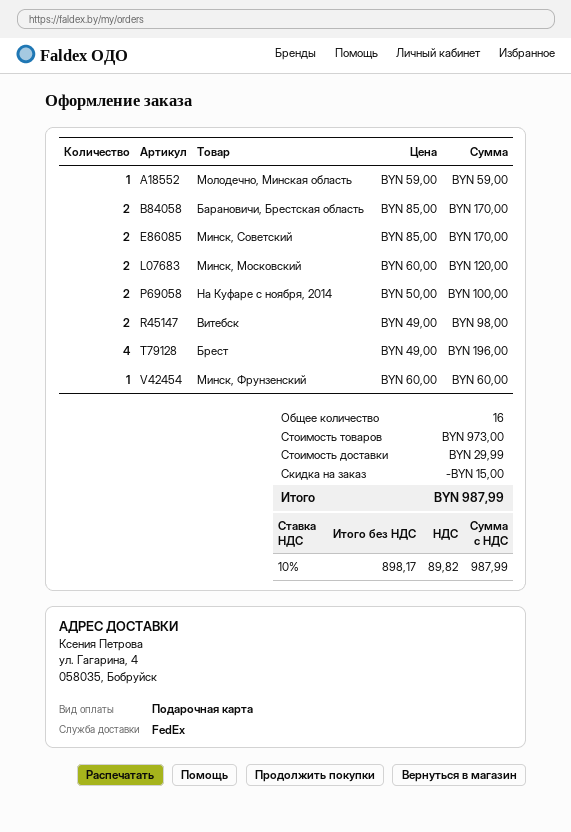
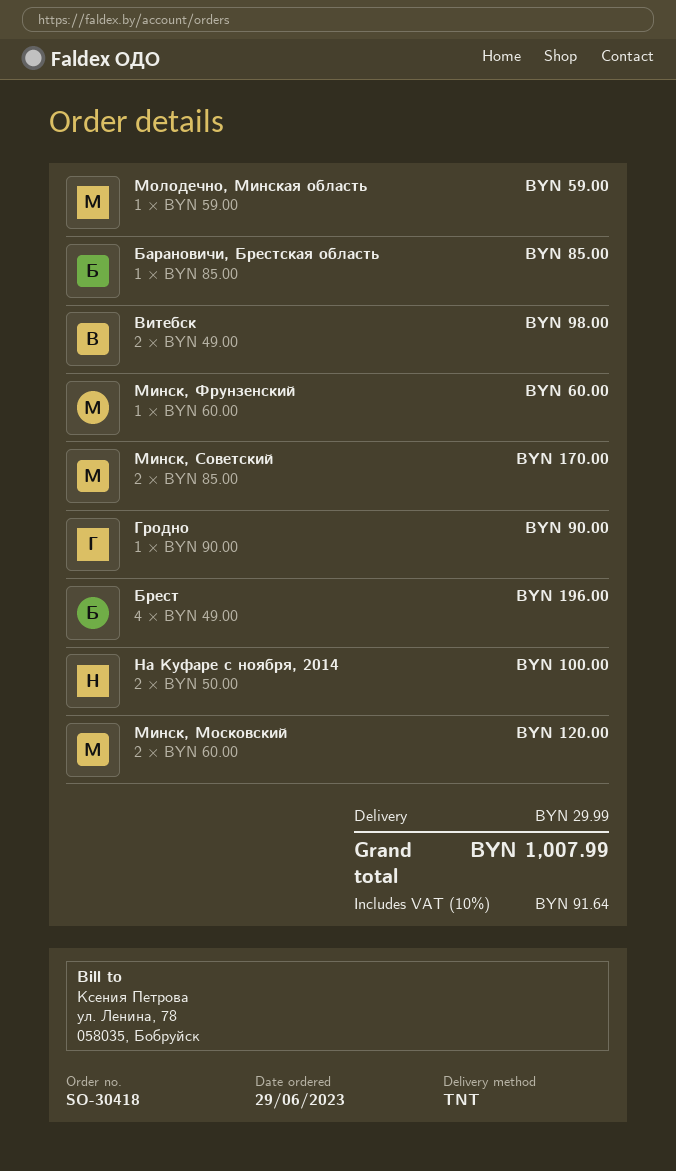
shipping method: FedEx -> TNT
Барановичи, Брестская область: 2 x 85.00 = 170.00 -> 1 x 85.00 = 85.00
Гродно: none -> 1 x 90.00 = 90.00
discount: 15.00 -> none
tax: 10% = 89.82 -> 10% = 91.64
total: 987.99 -> 1007.99

